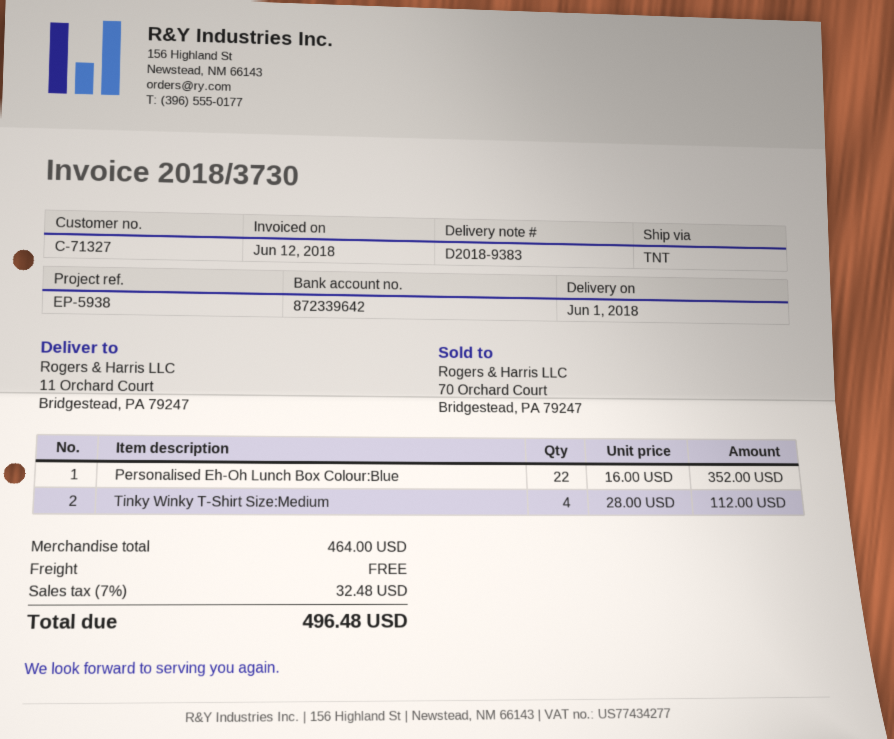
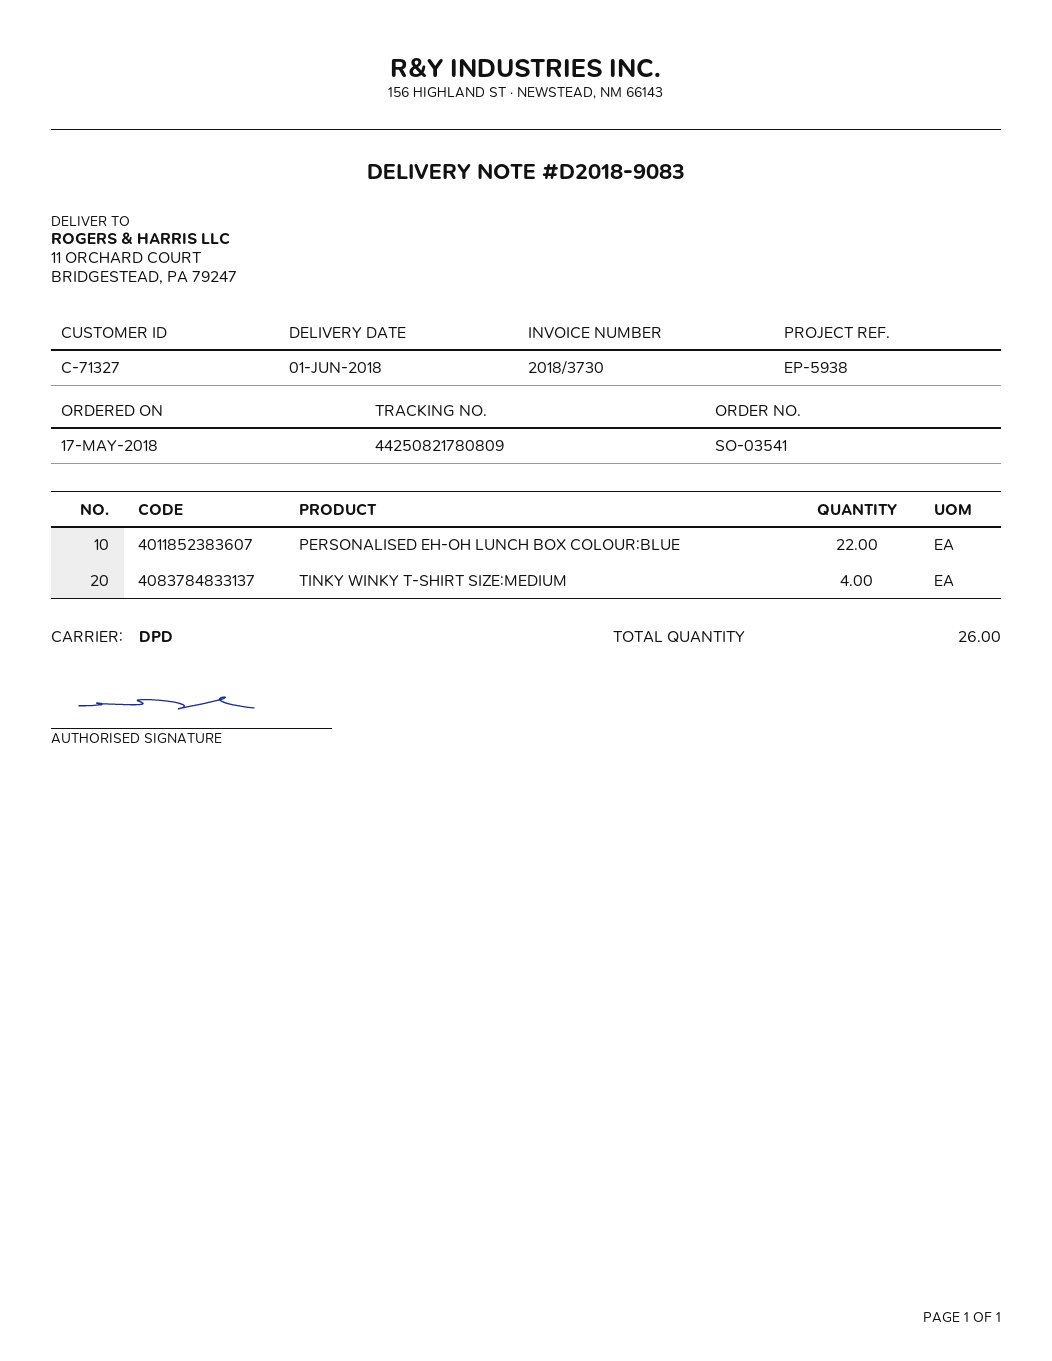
delivery note number: D2018-9383 -> D2018-9083
shipping method: TNT -> DPD

